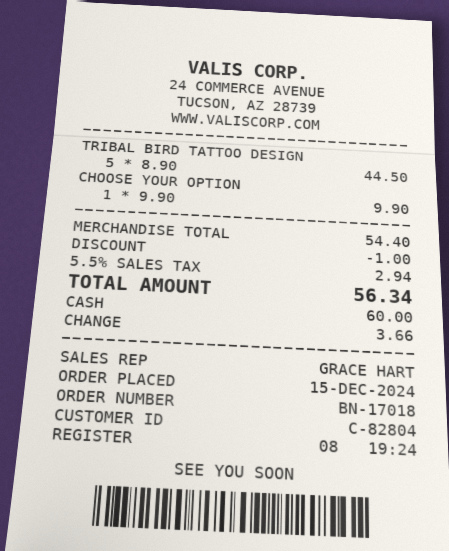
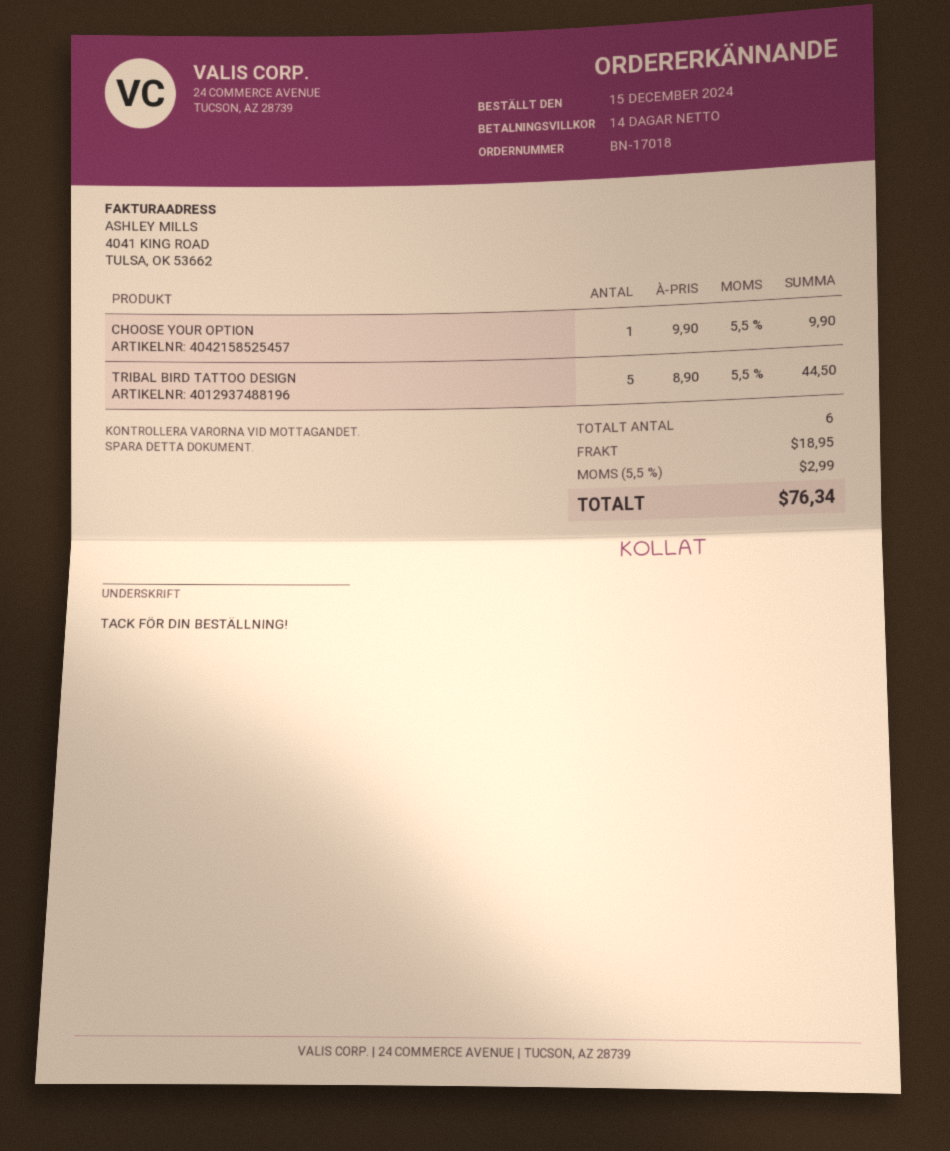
discount: 1.00 -> none
shipping: none -> 18.95
tax: 5.5% = 2.94 -> 5.5% = 2.99
total: 56.34 -> 76.34

